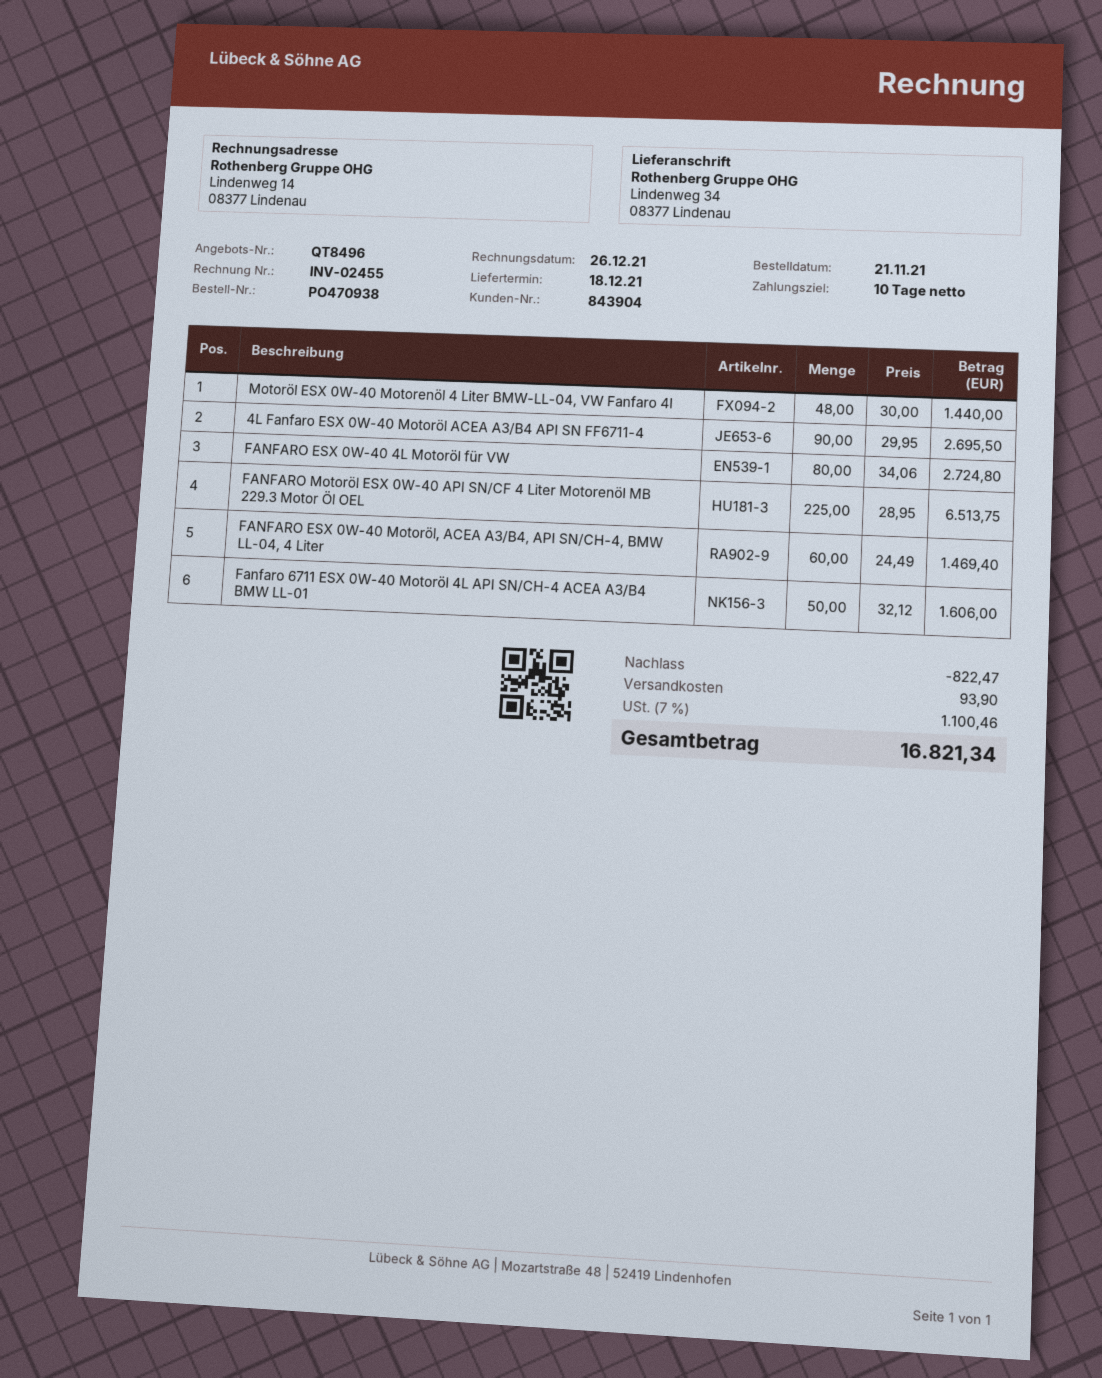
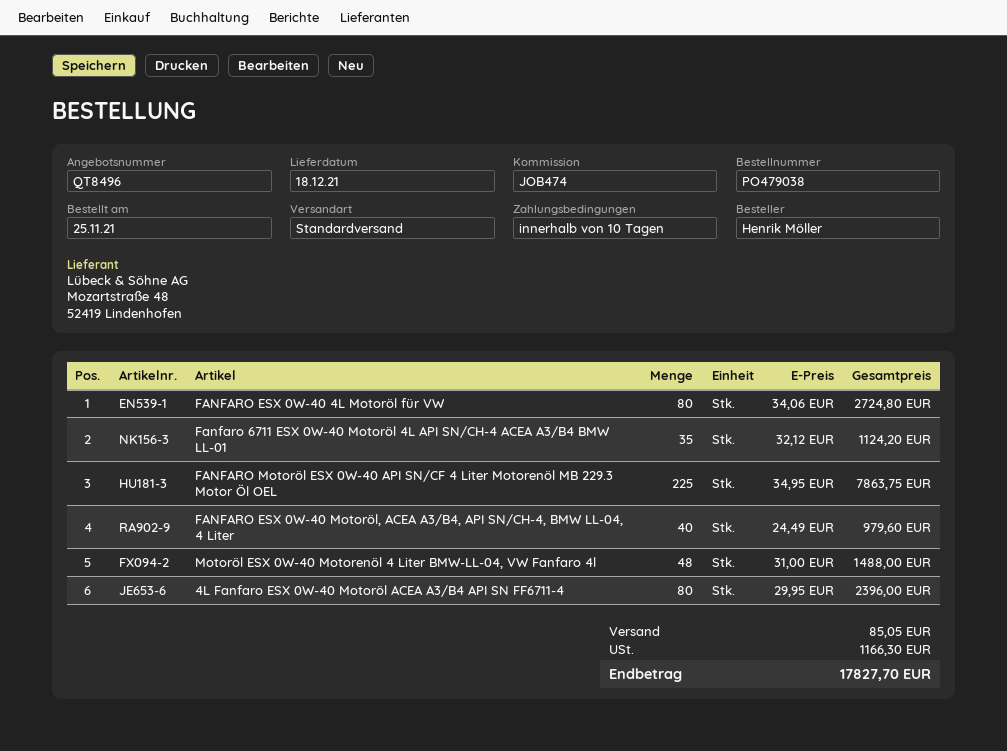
order number: PO470938 -> PO479038
order date: 2021-11-21 -> 2021-11-25
Motoröl ESX 0W-40 Motorenöl 4 Liter BMW-LL-04, VW Fanfaro 4l: 48 x 30.00 = 1440.00 -> 48 x 31.00 = 1488.00
4L Fanfaro ESX 0W-40 Motoröl ACEA A3/B4 API SN FF6711-4: 90 x 29.95 = 2695.50 -> 80 x 29.95 = 2396.00
FANFARO Motoröl ESX 0W-40 API SN/CF 4 Liter Motorenöl MB 229.3 Motor Öl OEL: 225 x 28.95 = 6513.75 -> 225 x 34.95 = 7863.75
FANFARO ESX 0W-40 Motoröl, ACEA A3/B4, API SN/CH-4, BMW LL-04, 4 Liter: 60 x 24.49 = 1469.40 -> 40 x 24.49 = 979.60
Fanfaro 6711 ESX 0W-40 Motoröl 4L API SN/CH-4 ACEA A3/B4 BMW LL-01: 50 x 32.12 = 1606.00 -> 35 x 32.12 = 1124.20
discount: 822.47 -> none
shipping: 93.90 -> 85.05
tax: 1100.46 -> 1166.30
total: 16821.34 -> 17827.70

